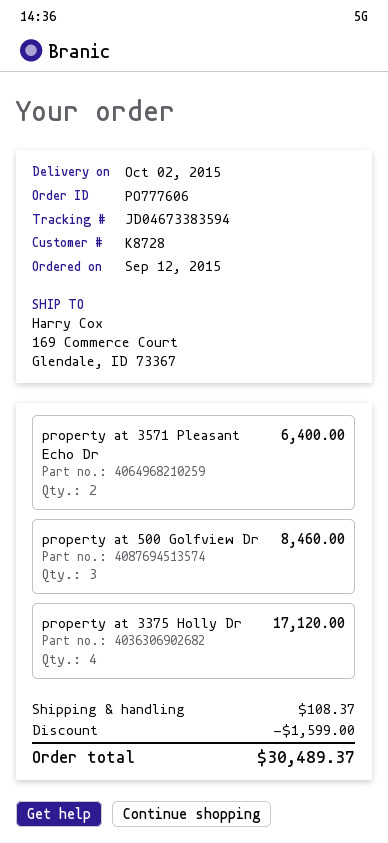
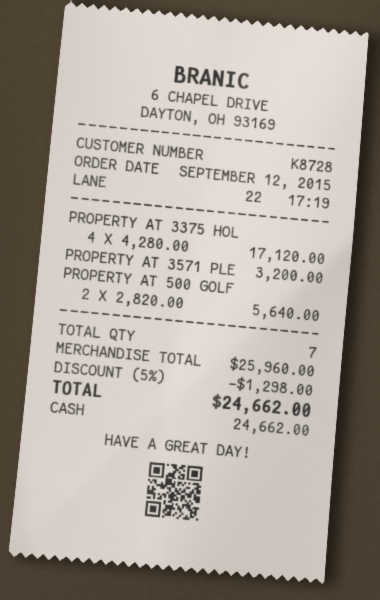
property at 3571 Pleasant Echo Dr: 2 for 6400.00 -> 1 for 3200.00
property at 500 Golfview Dr: 3 for 8460.00 -> 2 for 5640.00
discount: 1599.00 -> 1298.00
shipping: 108.37 -> none
total: 30489.37 -> 24662.00

